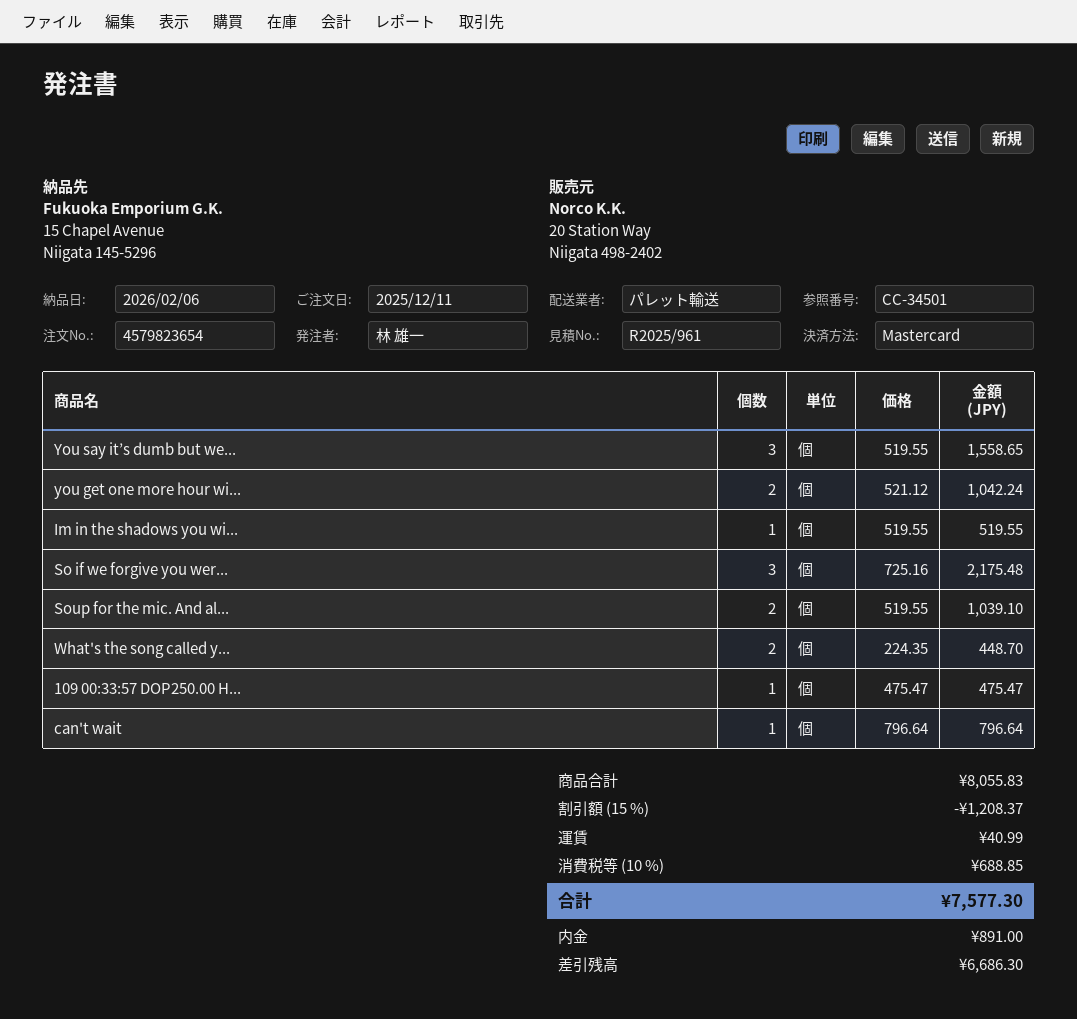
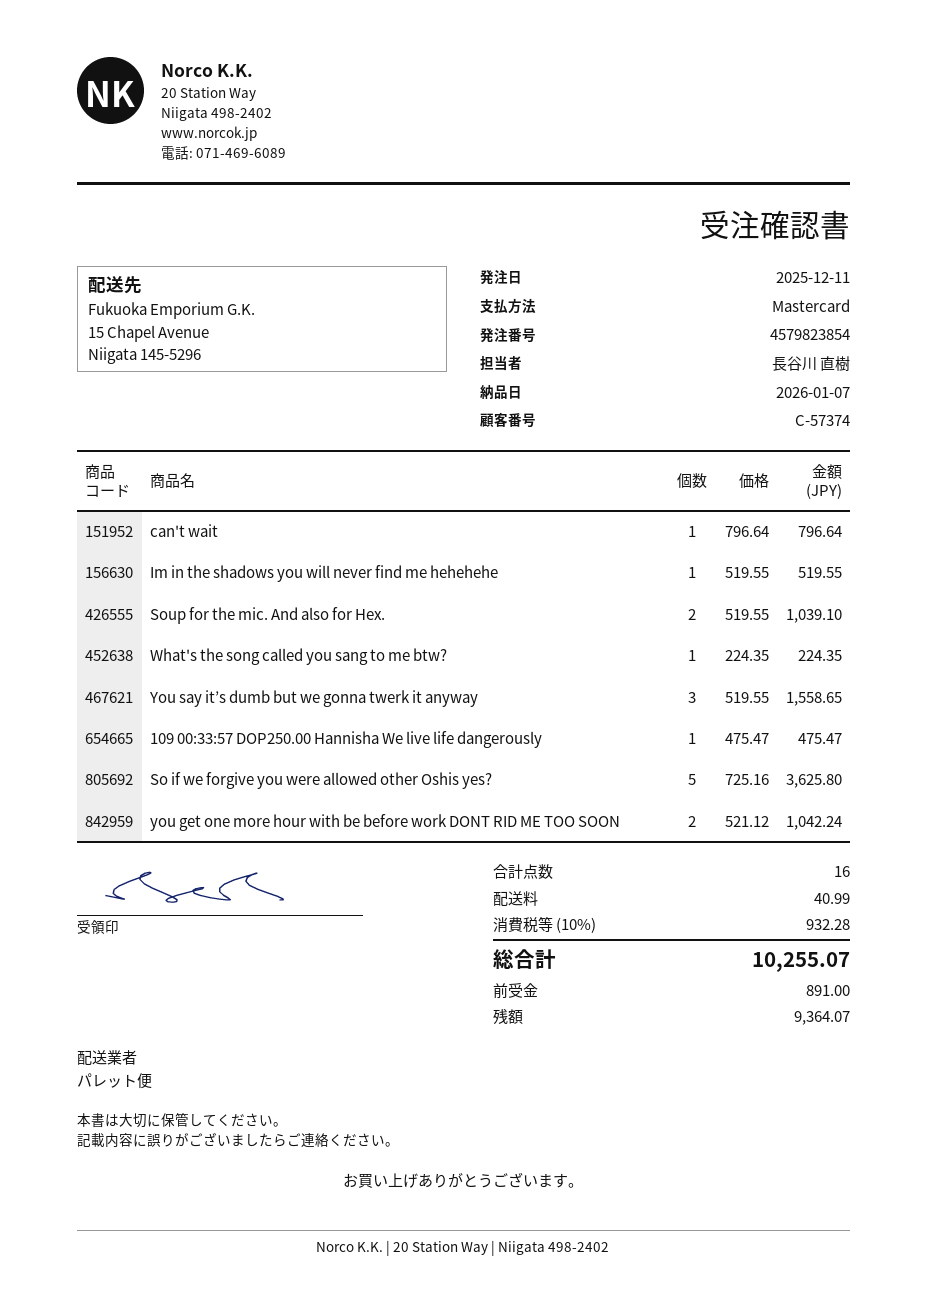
order number: 4579823654 -> 4579823854
delivery date: 2026-02-06 -> 2026-01-07
So if we forgive you wer...: 3 x 725.16 = 2175.48 -> 5 x 725.16 = 3625.80
What's the song called y...: 2 x 224.35 = 448.70 -> 1 x 224.35 = 224.35
discount: 15% = 1208.37 -> none
tax: 10% = 688.85 -> 10% = 932.28
total: 7577.30 -> 10255.07
balance: 6686.30 -> 9364.07

